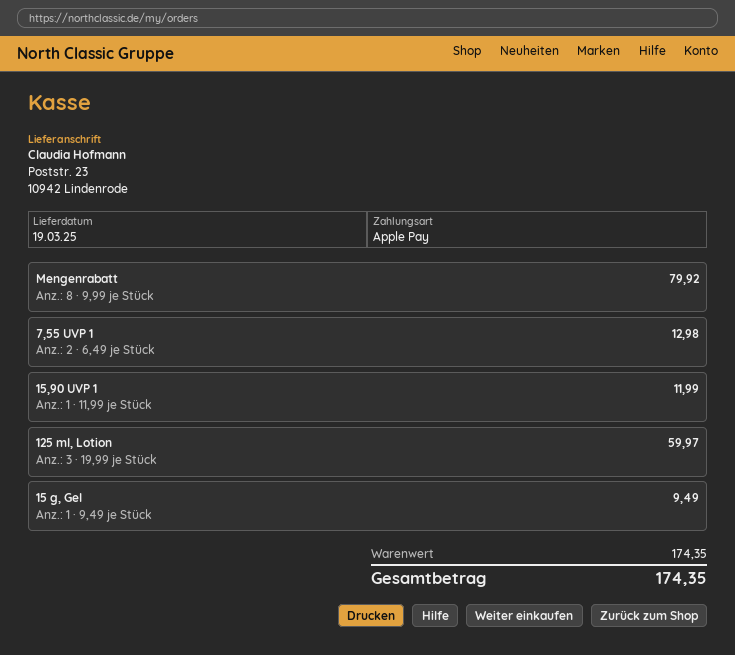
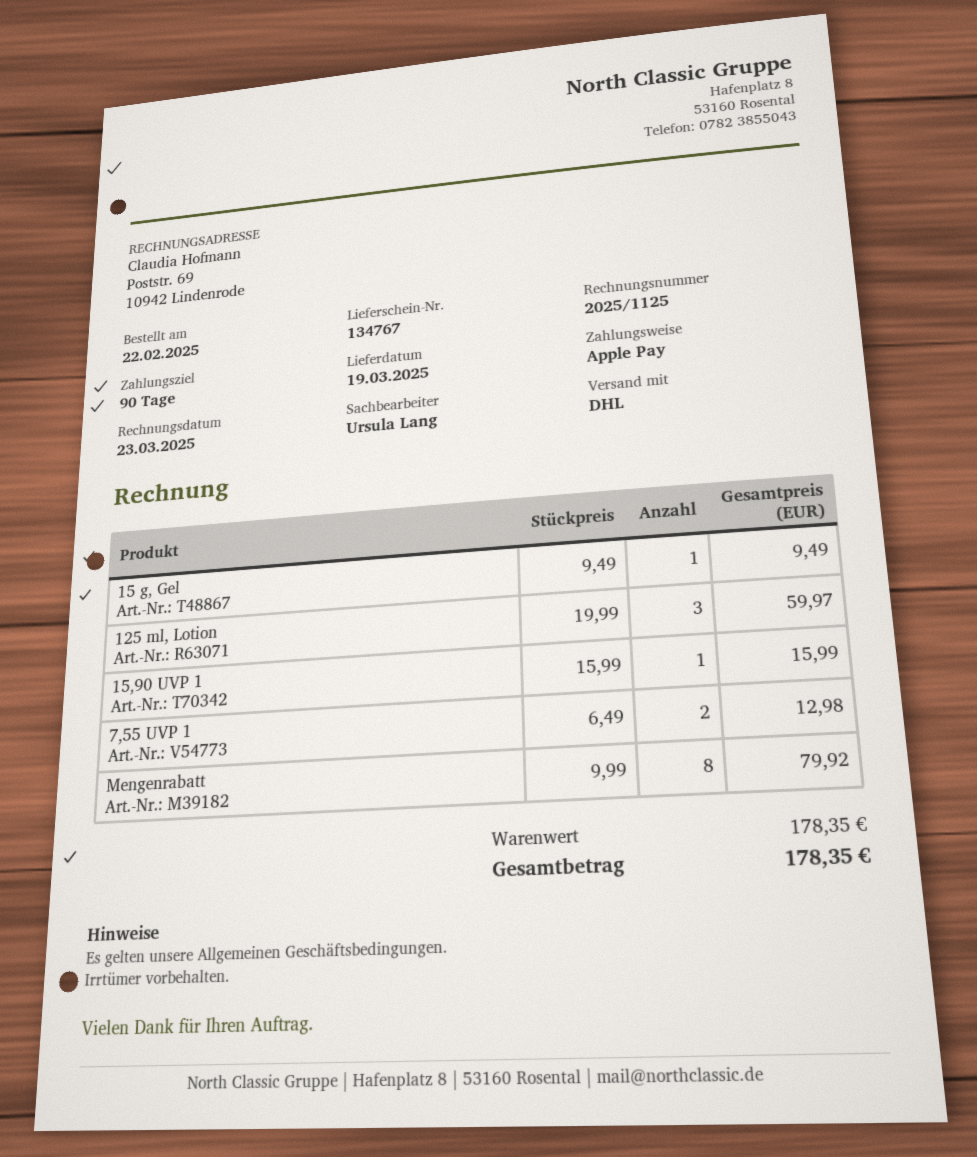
15,90 UVP 1: 1 x 11.99 = 11.99 -> 1 x 15.99 = 15.99
subtotal: 174.35 -> 178.35
total: 174.35 -> 178.35

